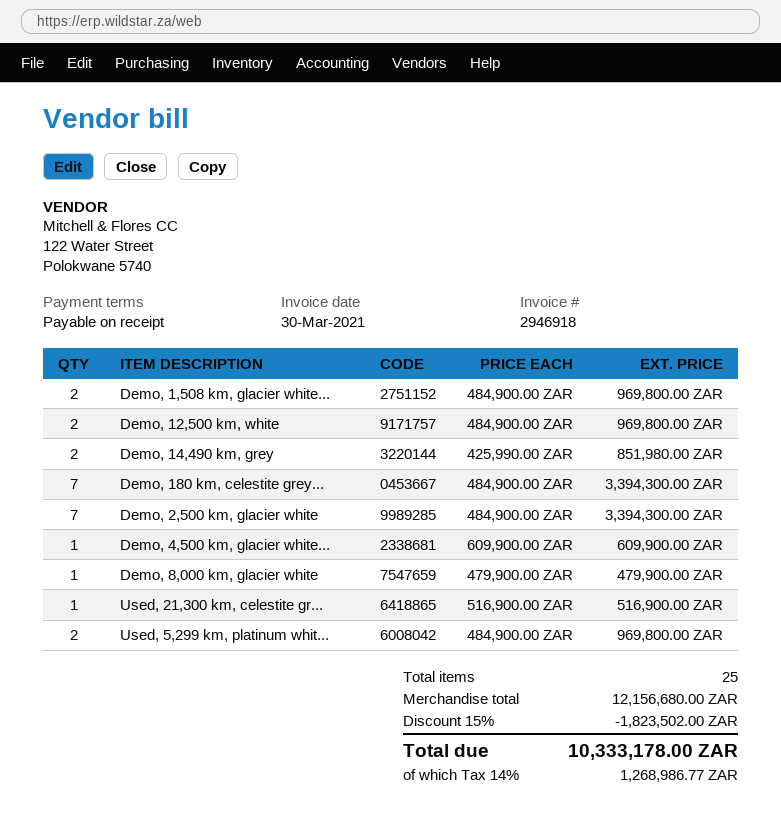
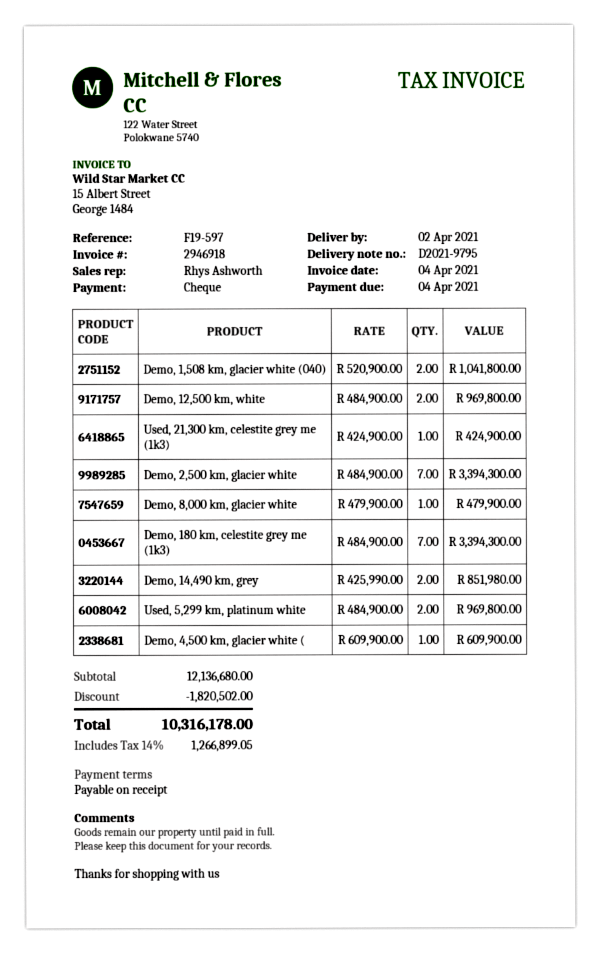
invoice date: 2021-03-30 -> 2021-04-04
Demo, 1,508 km, glacier white...: 2 x 484900.00 = 969800.00 -> 2 x 520900.00 = 1041800.00
Used, 21,300 km, celestite gr...: 1 x 516900.00 = 516900.00 -> 1 x 424900.00 = 424900.00
subtotal: 12156680.00 -> 12136680.00
discount: 1823502.00 -> 1820502.00
tax: 14% = 1268986.77 -> 14% = 1266899.05
total: 10333178.00 -> 10316178.00

